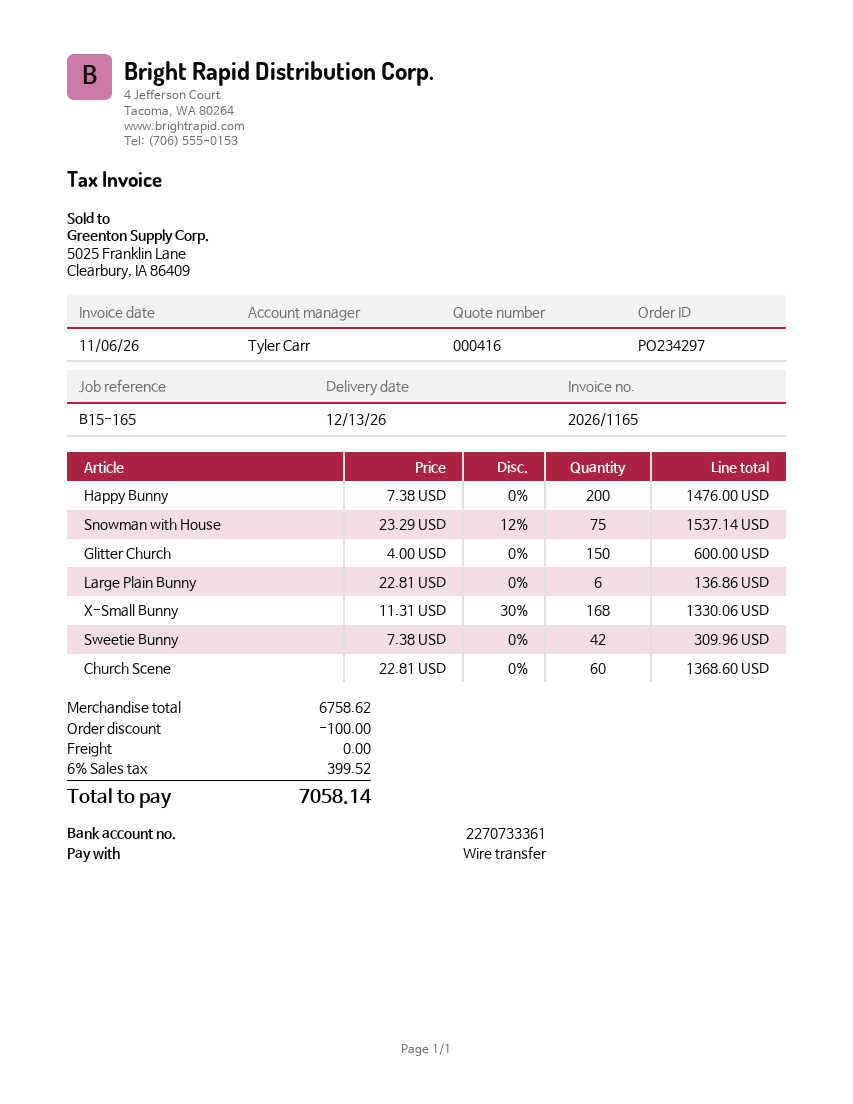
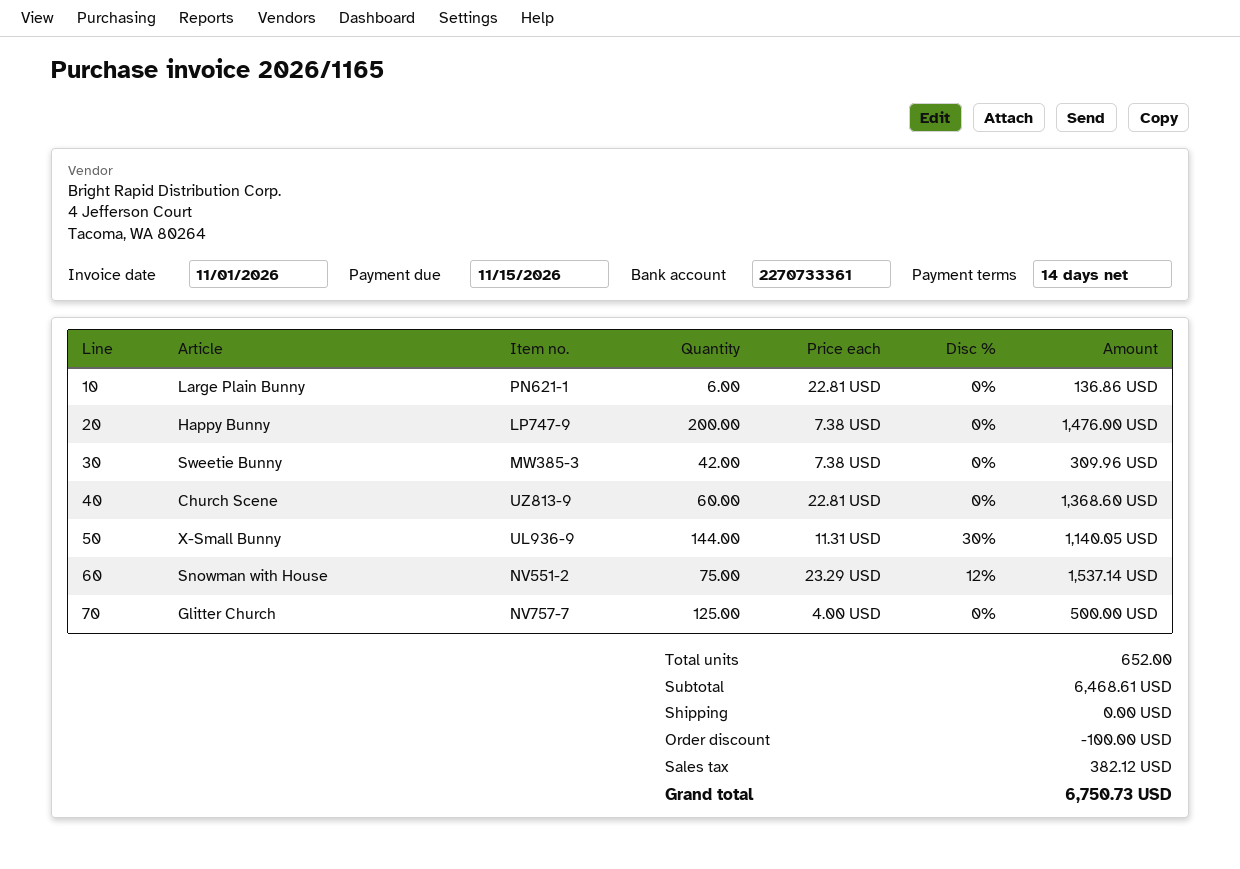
invoice date: 2026-11-06 -> 2026-11-01
Glitter Church: 150 x 4.00 = 600.00 -> 125 x 4.00 = 500.00
X-Small Bunny: 168 x 11.31 - 30% = 1330.06 -> 144 x 11.31 - 30% = 1140.05
subtotal: 6758.62 -> 6468.61
tax: 399.52 -> 382.12
total: 7058.14 -> 6750.73

